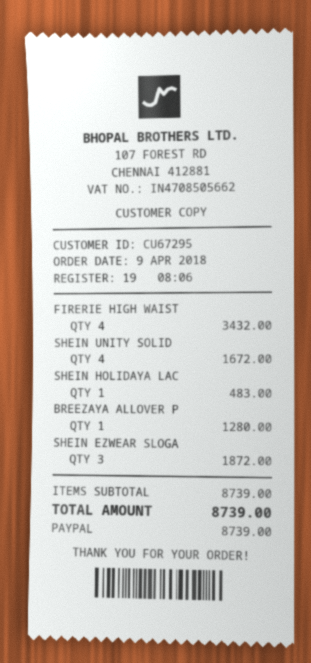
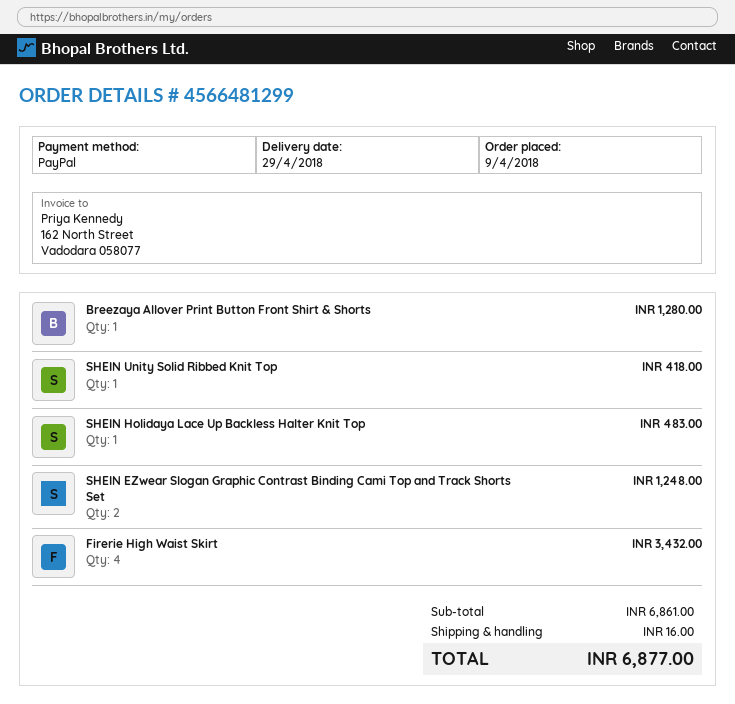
SHEIN UNITY SOLID: 4 for 1672.00 -> 1 for 418.00
SHEIN EZWEAR SLOGA: 3 for 1872.00 -> 2 for 1248.00
subtotal: 8739.00 -> 6861.00
shipping: none -> 16.00
total: 8739.00 -> 6877.00

